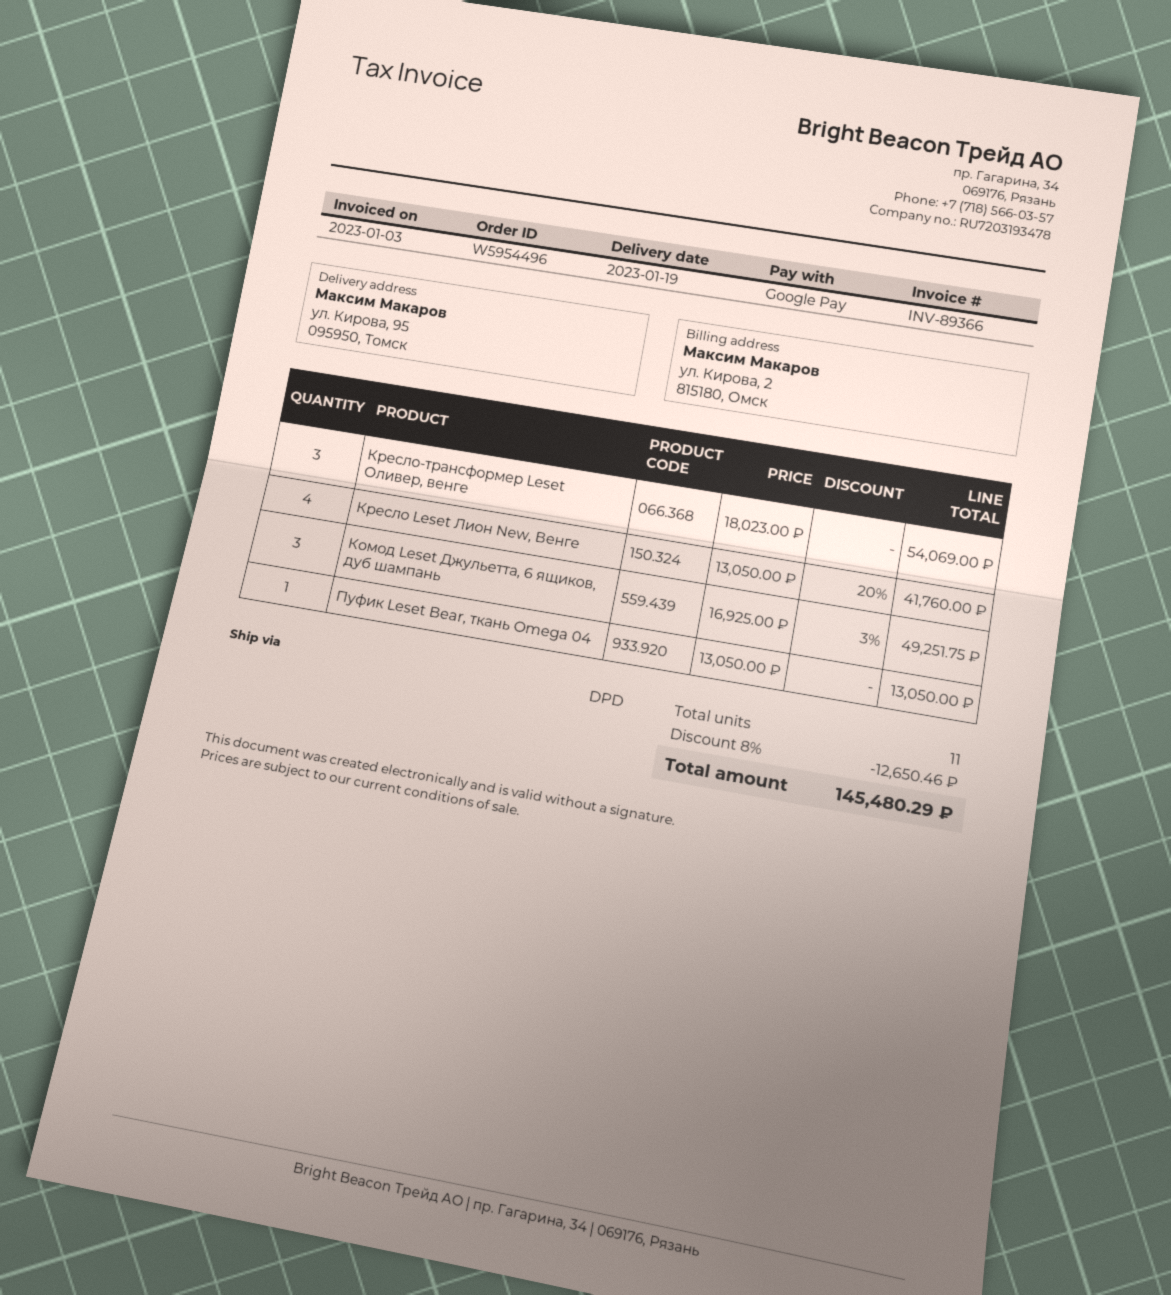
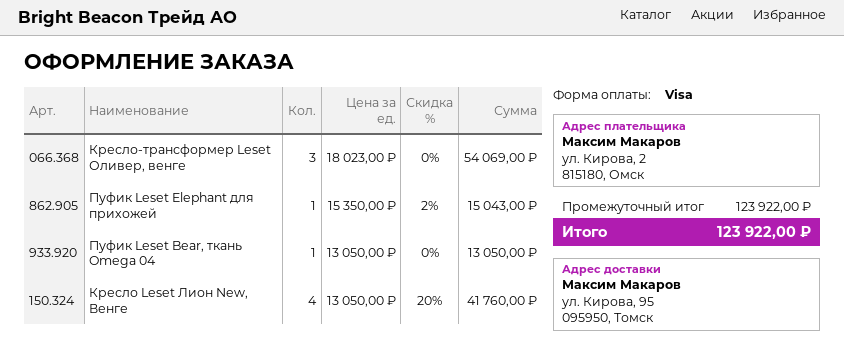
payment method: Google Pay -> Visa
Комод Leset Джульетта, 6 ящиков, дуб шампань: 3 x 16925.00 - 3% = 49251.75 -> none
Пуфик Leset Elephant для прихожей: none -> 1 x 15350.00 - 2% = 15043.00
discount: 8% = 12650.46 -> none
total: 145480.29 -> 123922.00

